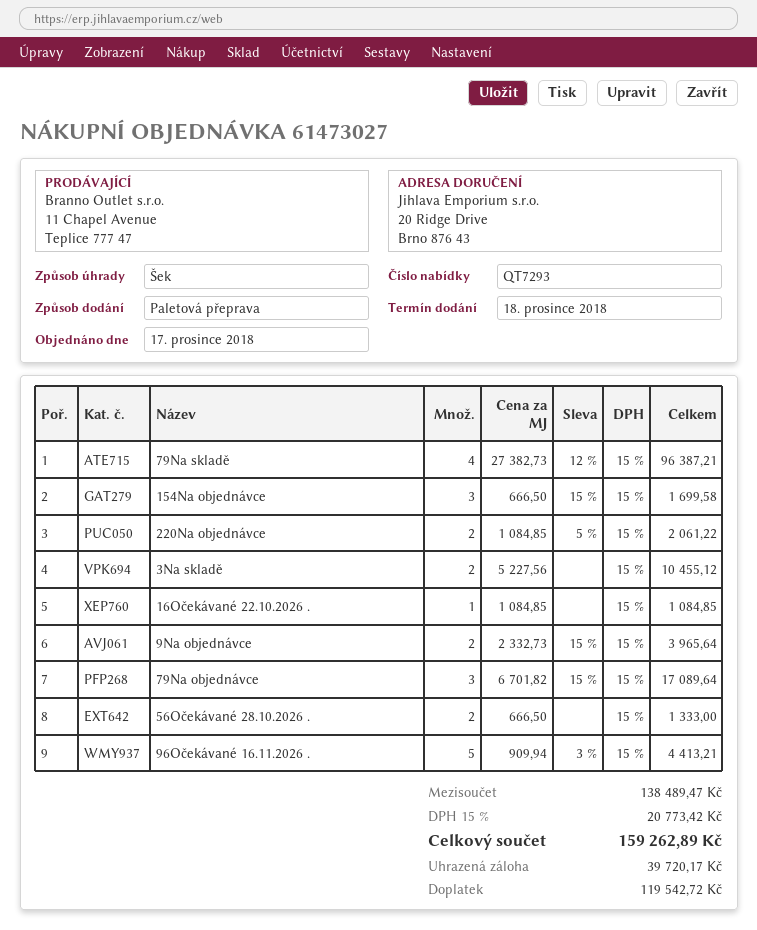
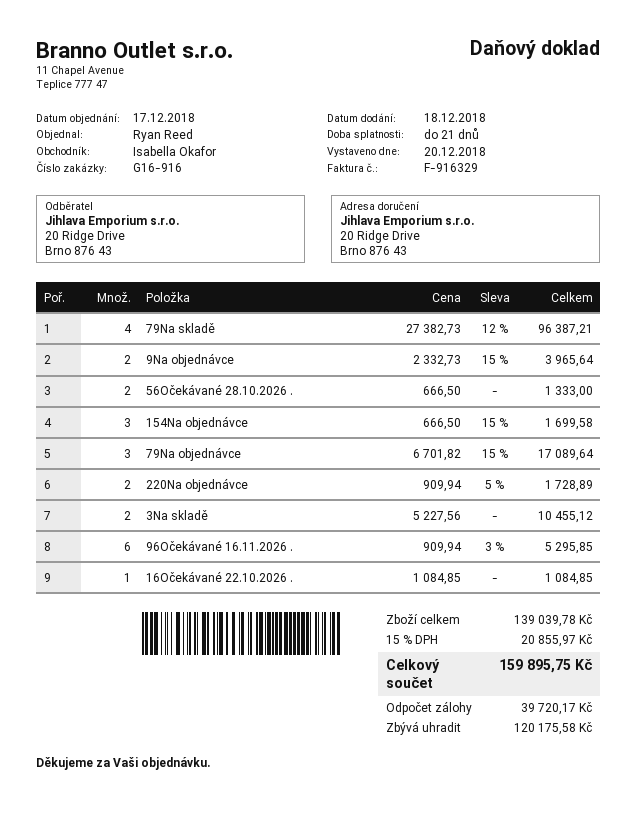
220Na objednávce: 2 x 1084.85 - 5% = 2061.22 -> 2 x 909.94 - 5% = 1728.89
96Očekávané 16.11.2026 .: 5 x 909.94 - 3% = 4413.21 -> 6 x 909.94 - 3% = 5295.85
subtotal: 138489.47 -> 139039.78
tax: 15% = 20773.42 -> 15% = 20855.97
total: 159262.89 -> 159895.75
balance: 119542.72 -> 120175.58

